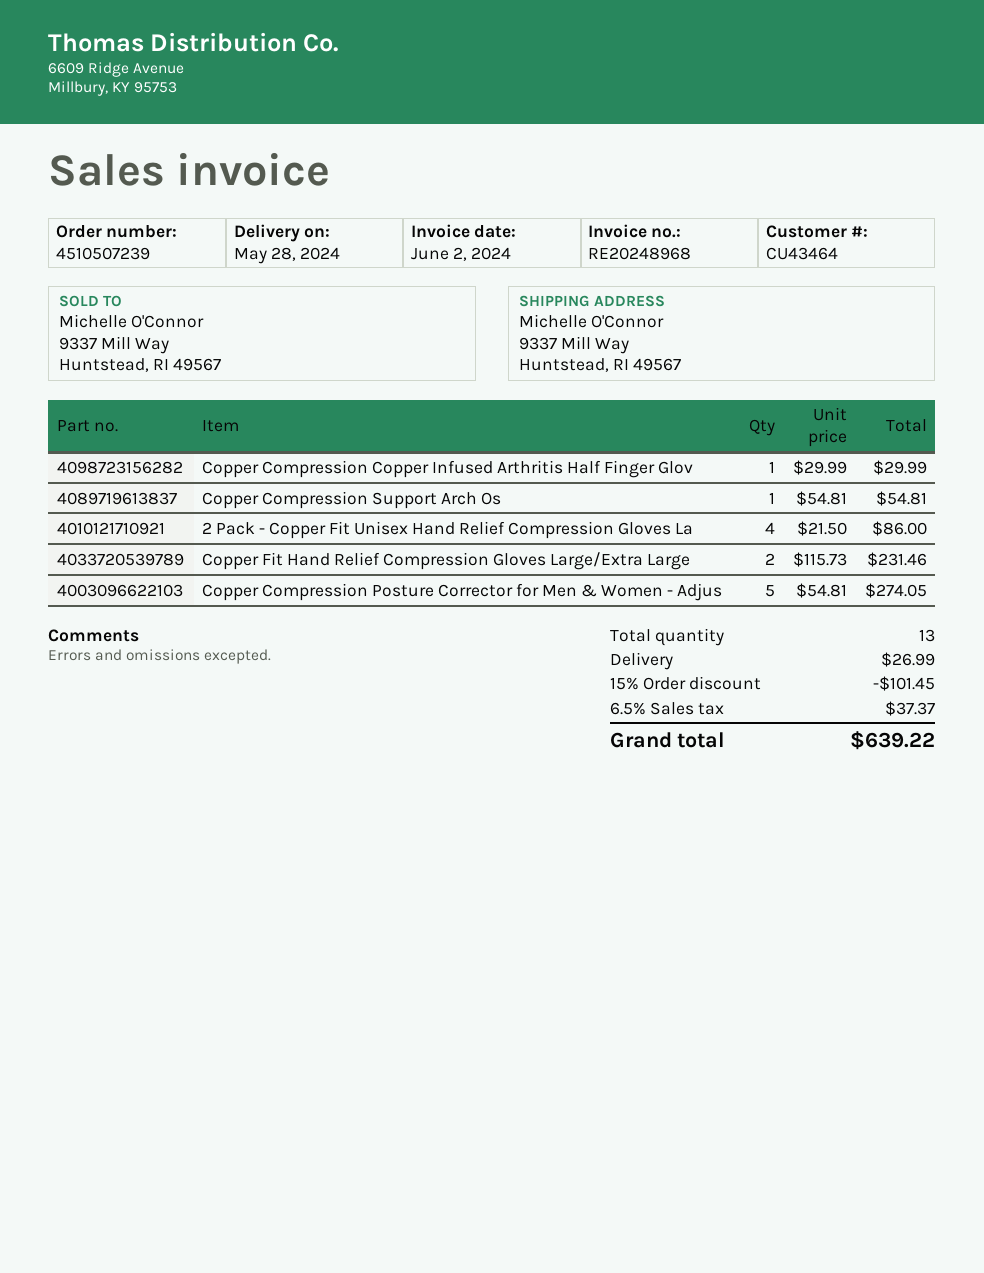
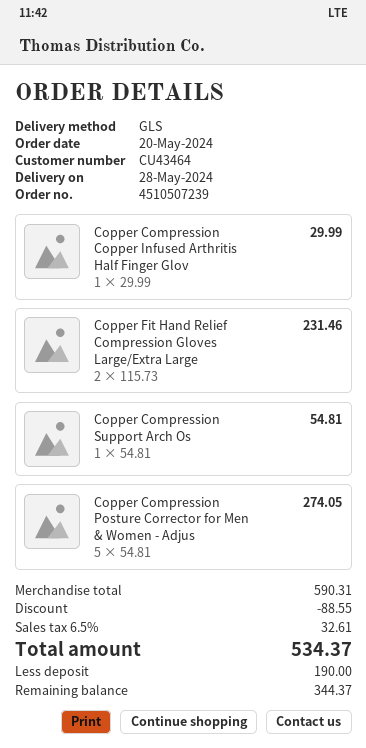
2 Pack - Copper Fit Unisex Hand Relief Compression Gloves La: 4 x 21.50 = 86.00 -> none
discount: 101.45 -> 88.55
shipping: 26.99 -> none
tax: 6.5% = 37.37 -> 6.5% = 32.61
total: 639.22 -> 534.37

